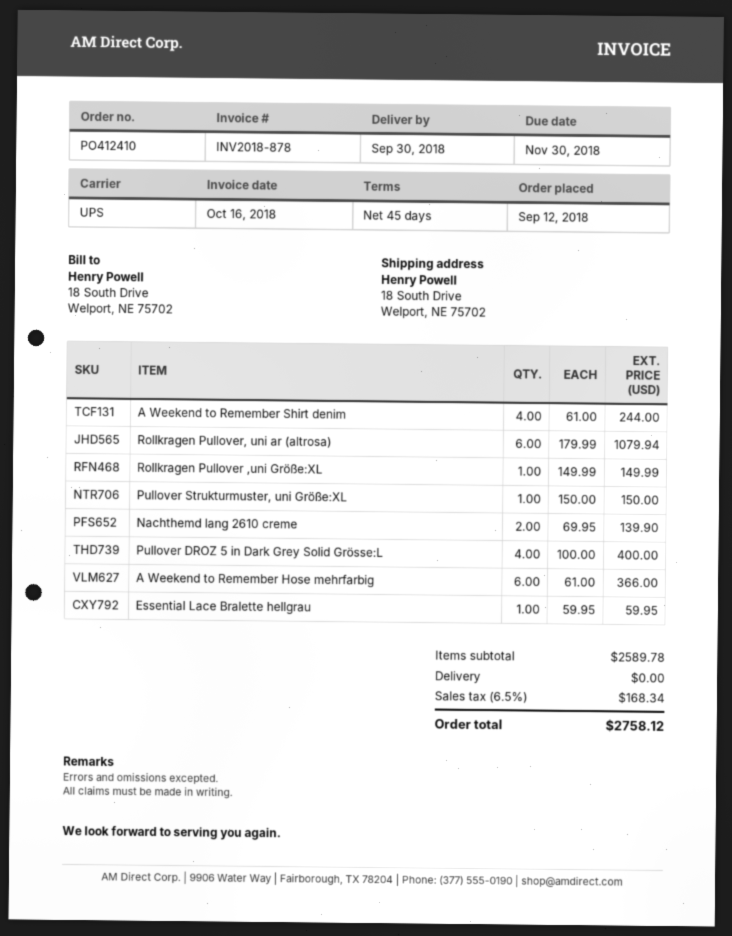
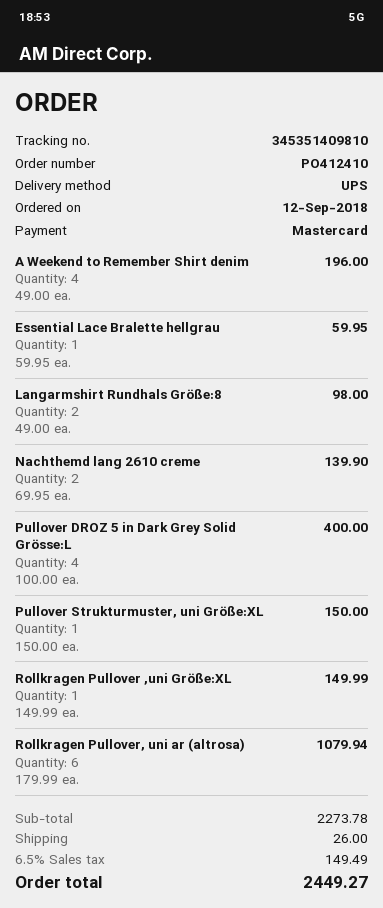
A Weekend to Remember Shirt denim: 4 x 61.00 = 244.00 -> 4 x 49.00 = 196.00
A Weekend to Remember Hose mehrfarbig: 6 x 61.00 = 366.00 -> none
Langarmshirt Rundhals Größe:8: none -> 2 x 49.00 = 98.00
subtotal: 2589.78 -> 2273.78
shipping: 0.00 -> 26.00
tax: 6.5% = 168.34 -> 6.5% = 149.49
total: 2758.12 -> 2449.27

